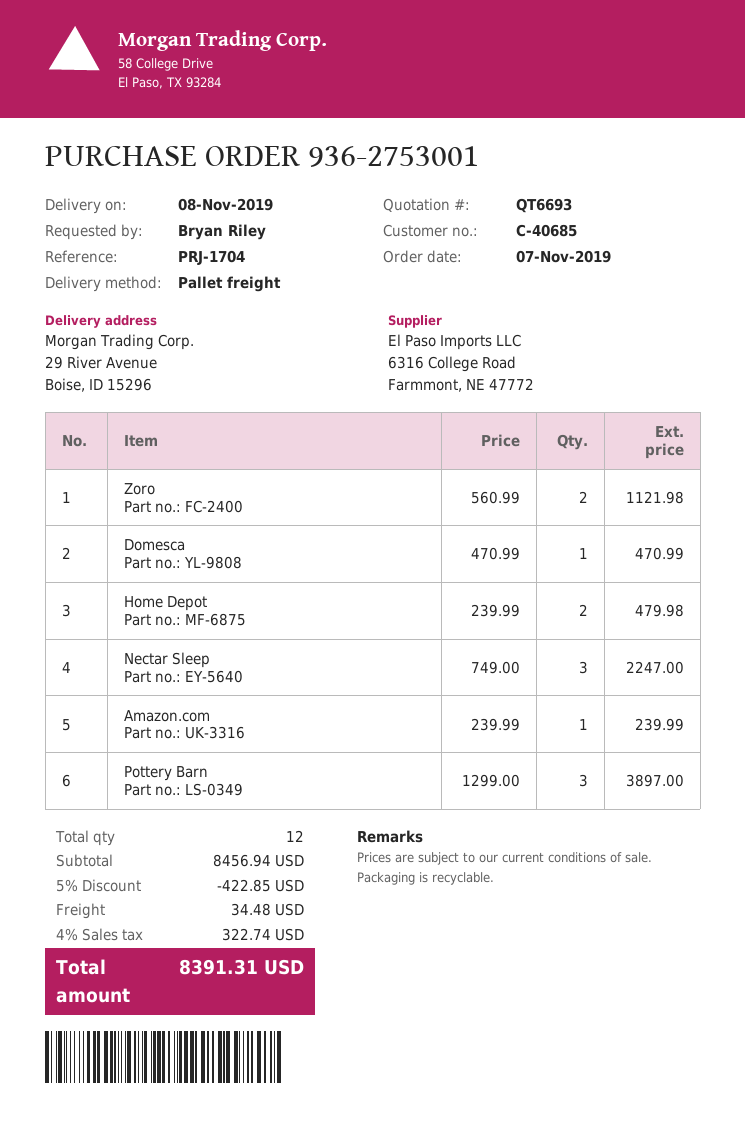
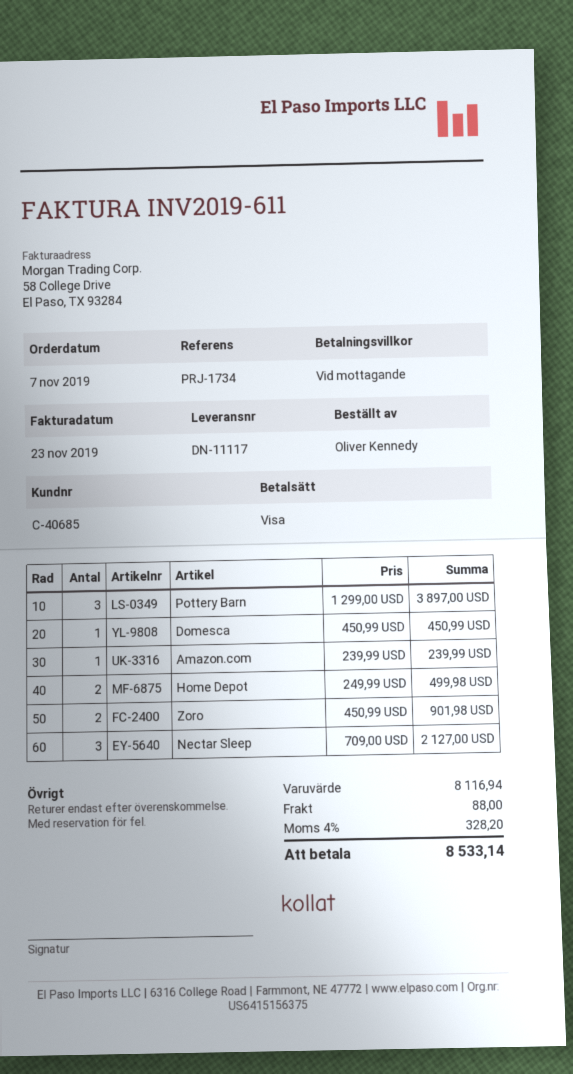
reference: PRJ-1704 -> PRJ-1734
ordered by: Bryan Riley -> Oliver Kennedy
Zoro: 2 x 560.99 = 1121.98 -> 2 x 450.99 = 901.98
Domesca: 1 x 470.99 = 470.99 -> 1 x 450.99 = 450.99
Home Depot: 2 x 239.99 = 479.98 -> 2 x 249.99 = 499.98
Nectar Sleep: 3 x 749.00 = 2247.00 -> 3 x 709.00 = 2127.00
subtotal: 8456.94 -> 8116.94
discount: 5% = 422.85 -> none
shipping: 34.48 -> 88.00
tax: 4% = 322.74 -> 4% = 328.20
total: 8391.31 -> 8533.14

